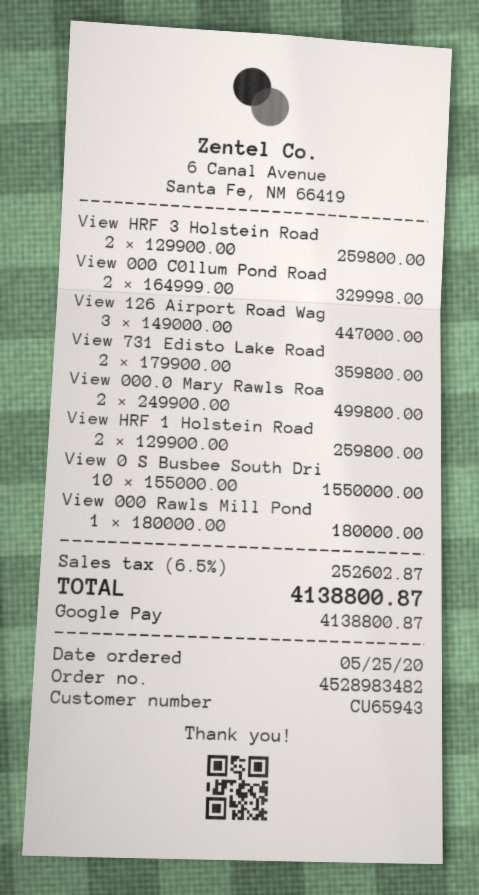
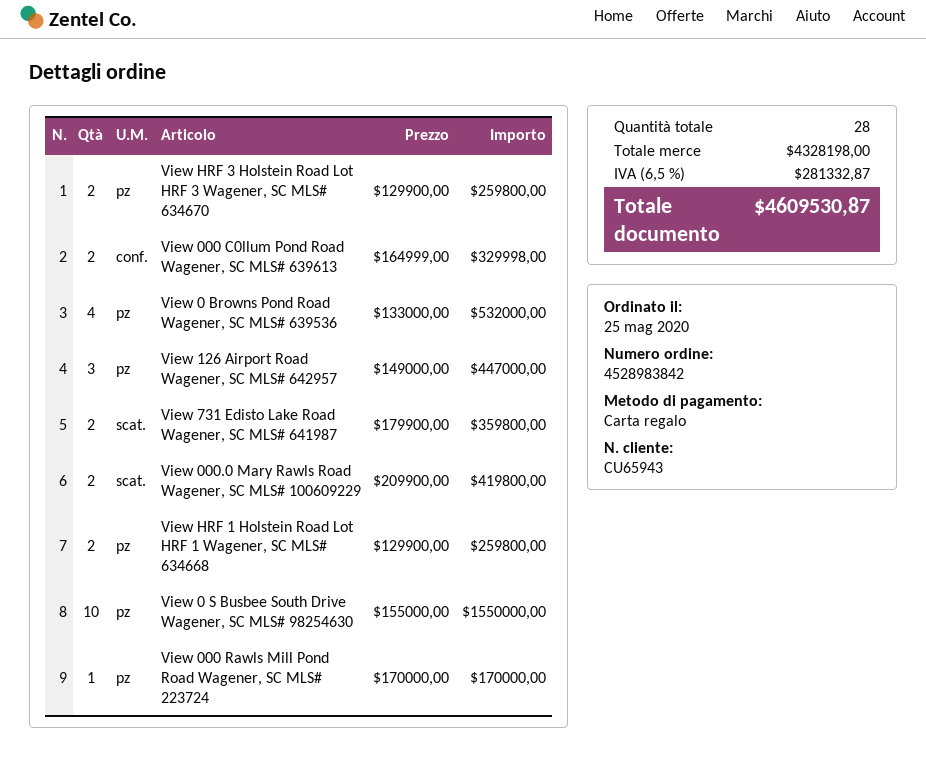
order number: 4528983482 -> 4528983842
payment method: Google Pay -> gift card
View 000.0 Mary Rawls Roa: 2 x 249900.00 = 499800.00 -> 2 x 209900.00 = 419800.00
View 000 Rawls Mill Pond: 1 x 180000.00 = 180000.00 -> 1 x 170000.00 = 170000.00
View 0 Browns Pond Road Wagener, SC MLS# 639536: none -> 4 x 133000.00 = 532000.00
tax: 6.5% = 252602.87 -> 6.5% = 281332.87
total: 4138800.87 -> 4609530.87

